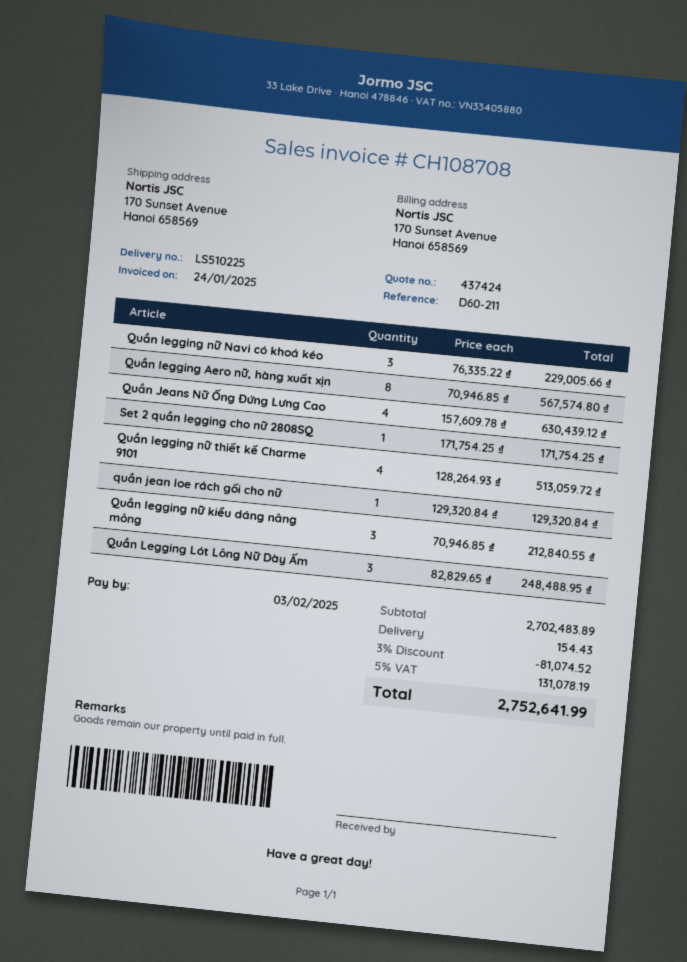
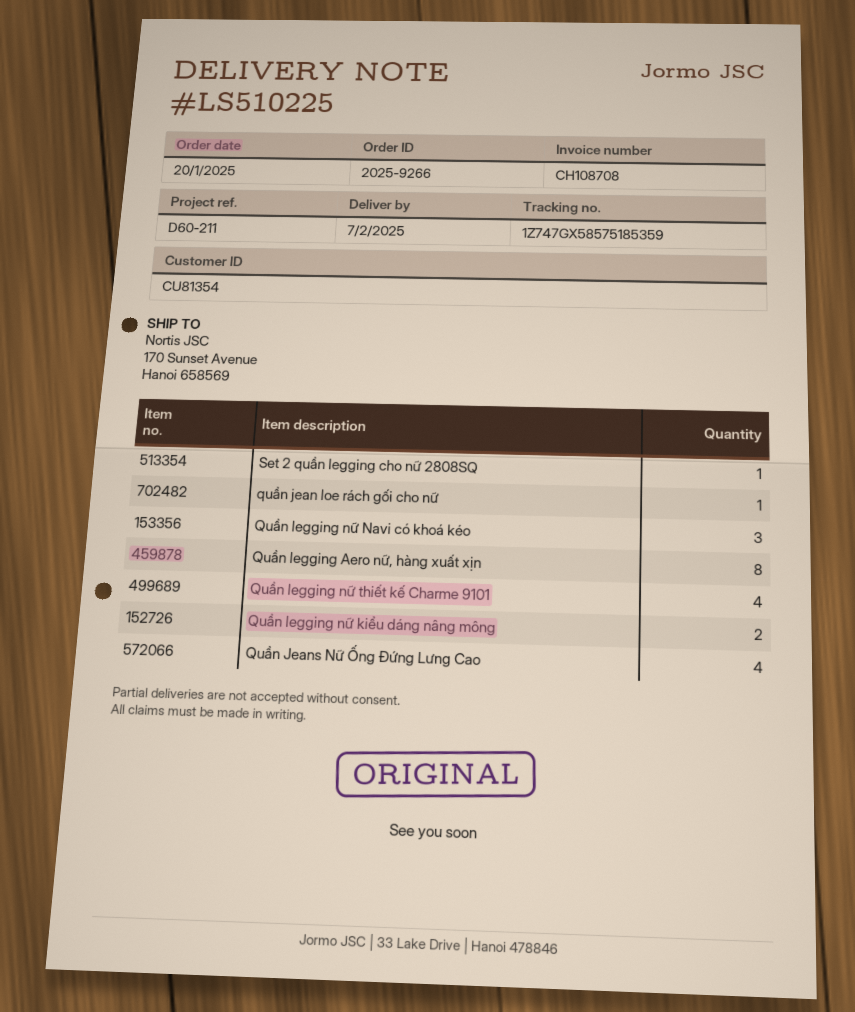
Quần legging nữ kiểu dáng nâng mông: 3 -> 2
Quần Legging Lót Lông Nữ Dày Ấm: 3 -> none

